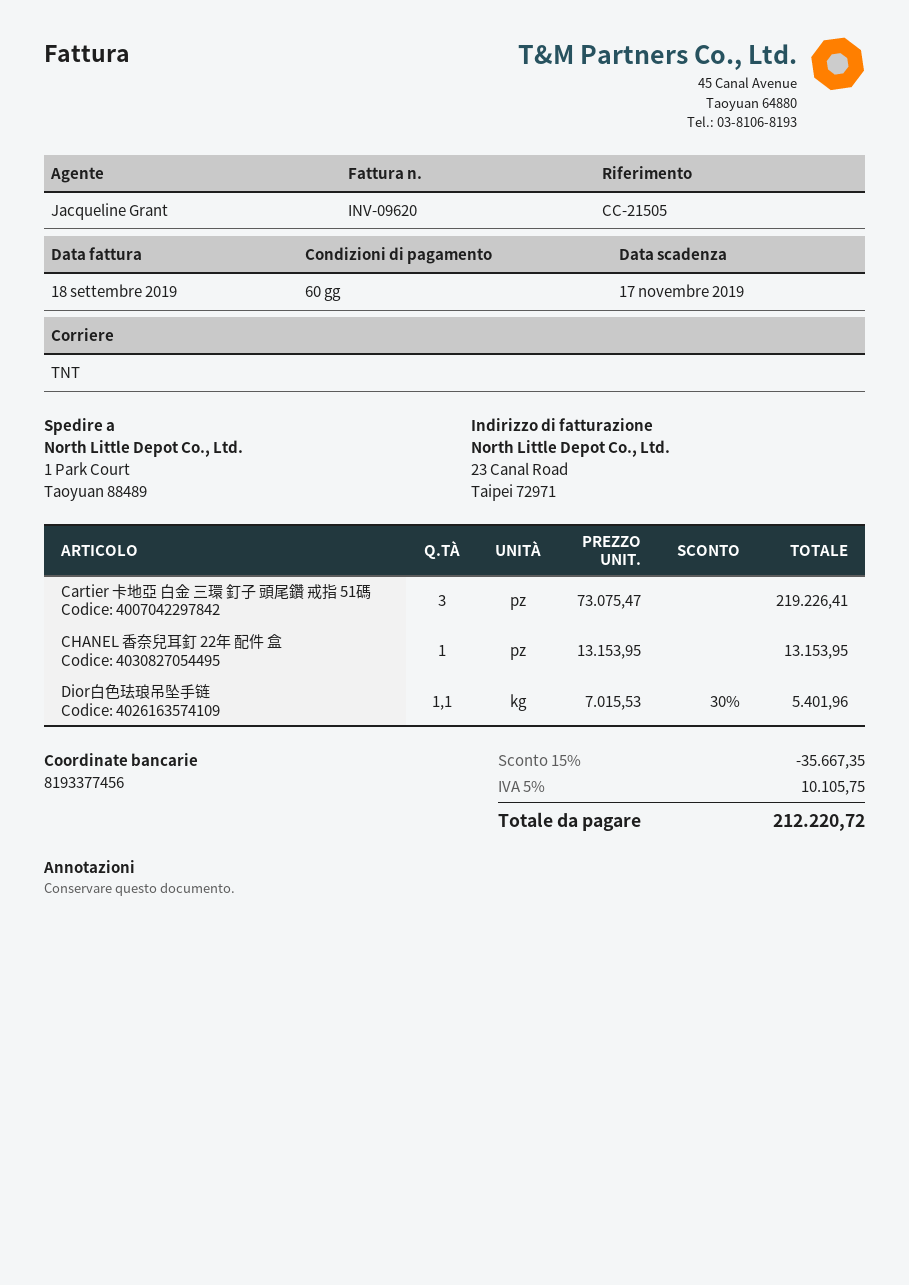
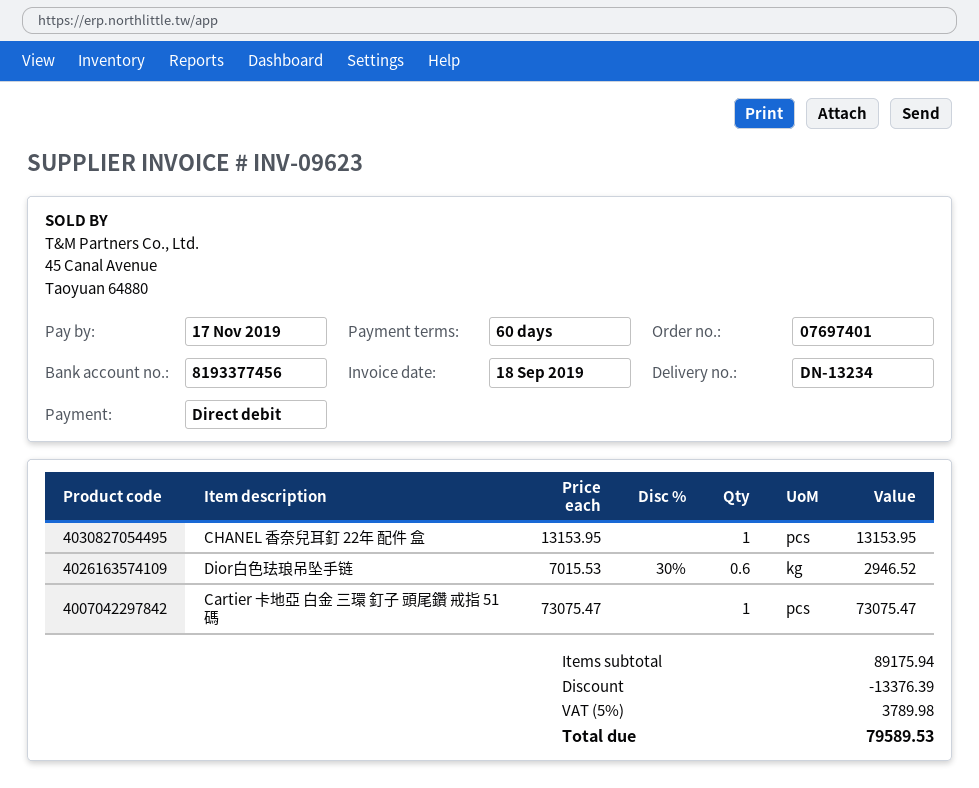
invoice number: INV-09620 -> INV-09623
Cartier 卡地亞 白金 三環 釘子 頭尾鑽 戒指 51碼: 3 x 73075.47 = 219226.41 -> 1 x 73075.47 = 73075.47
Dior白色珐琅吊坠手链: 1.1 x 7015.53 - 30% = 5401.96 -> 0.6 x 7015.53 - 30% = 2946.52
discount: 35667.35 -> 13376.39
tax: 5% = 10105.75 -> 5% = 3789.98
total: 212220.72 -> 79589.53

